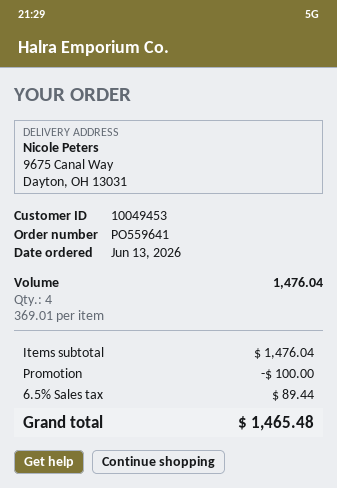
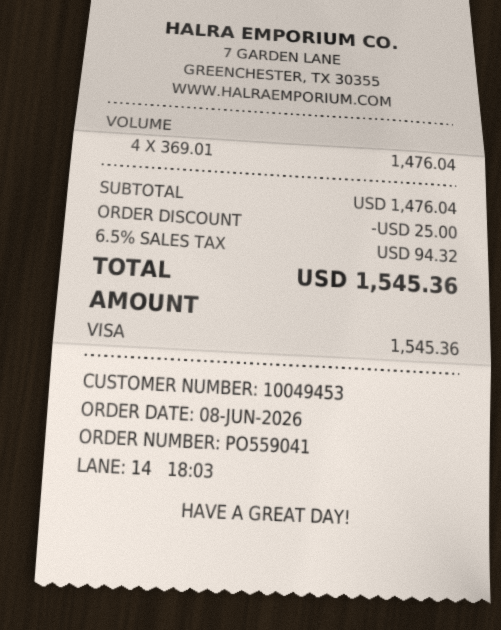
order number: PO559641 -> PO559041
order date: 2026-06-13 -> 2026-06-08
discount: 100.00 -> 25.00
tax: 6.5% = 89.44 -> 6.5% = 94.32
total: 1465.48 -> 1545.36

